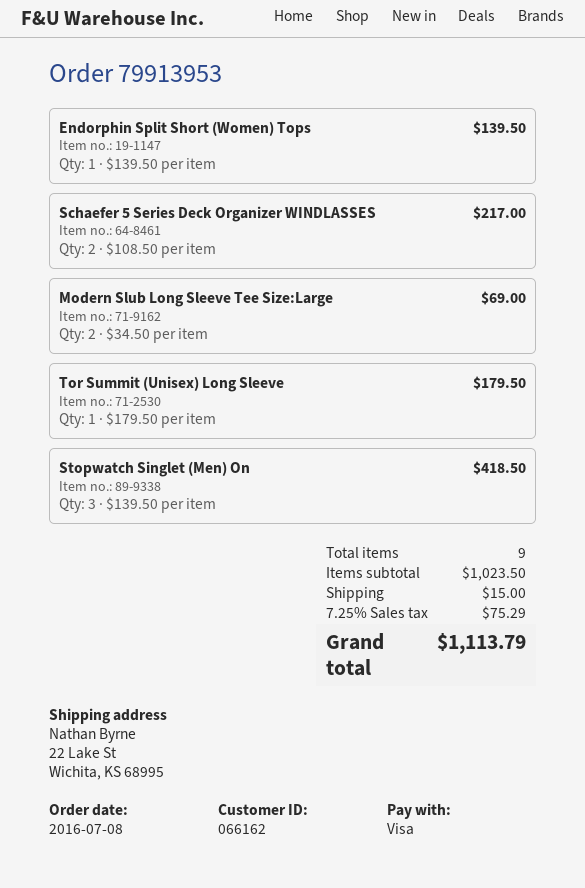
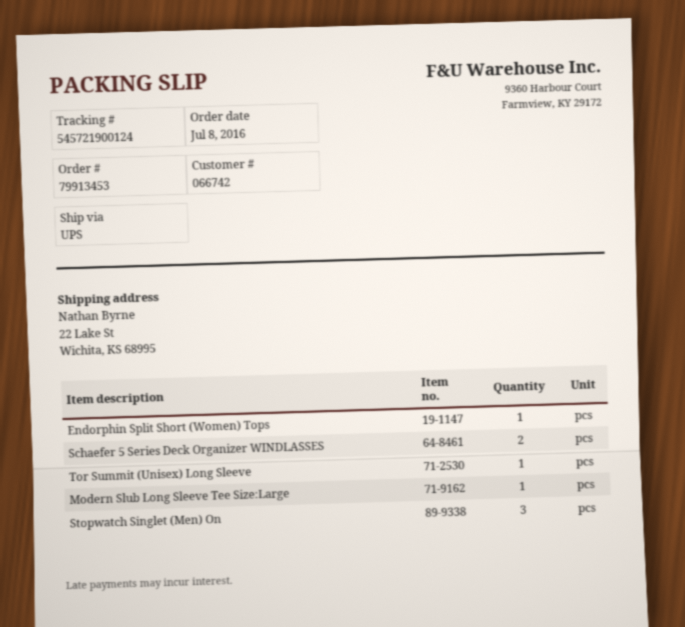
order number: 79913953 -> 79913453
customer number: 066162 -> 066742
Modern Slub Long Sleeve Tee Size:Large: 2 -> 1

